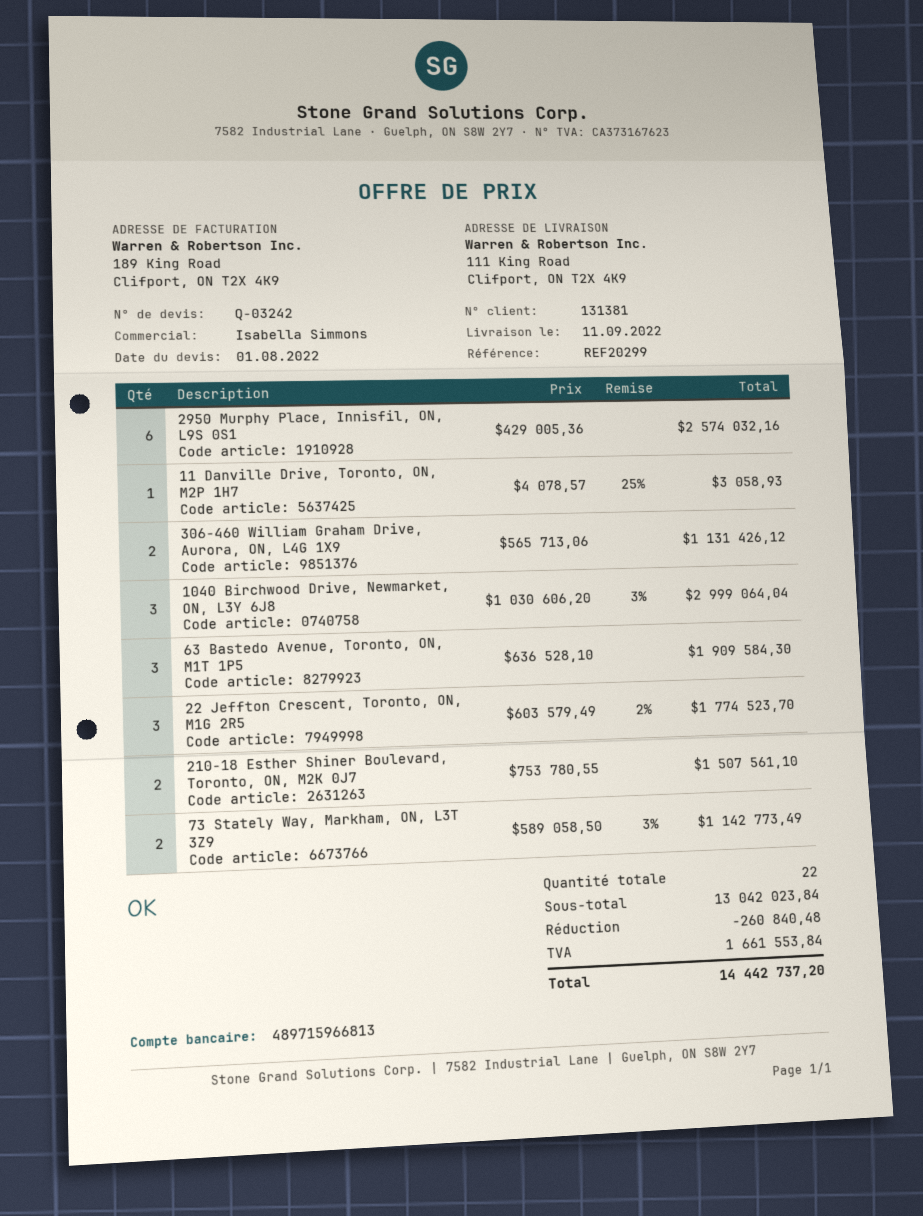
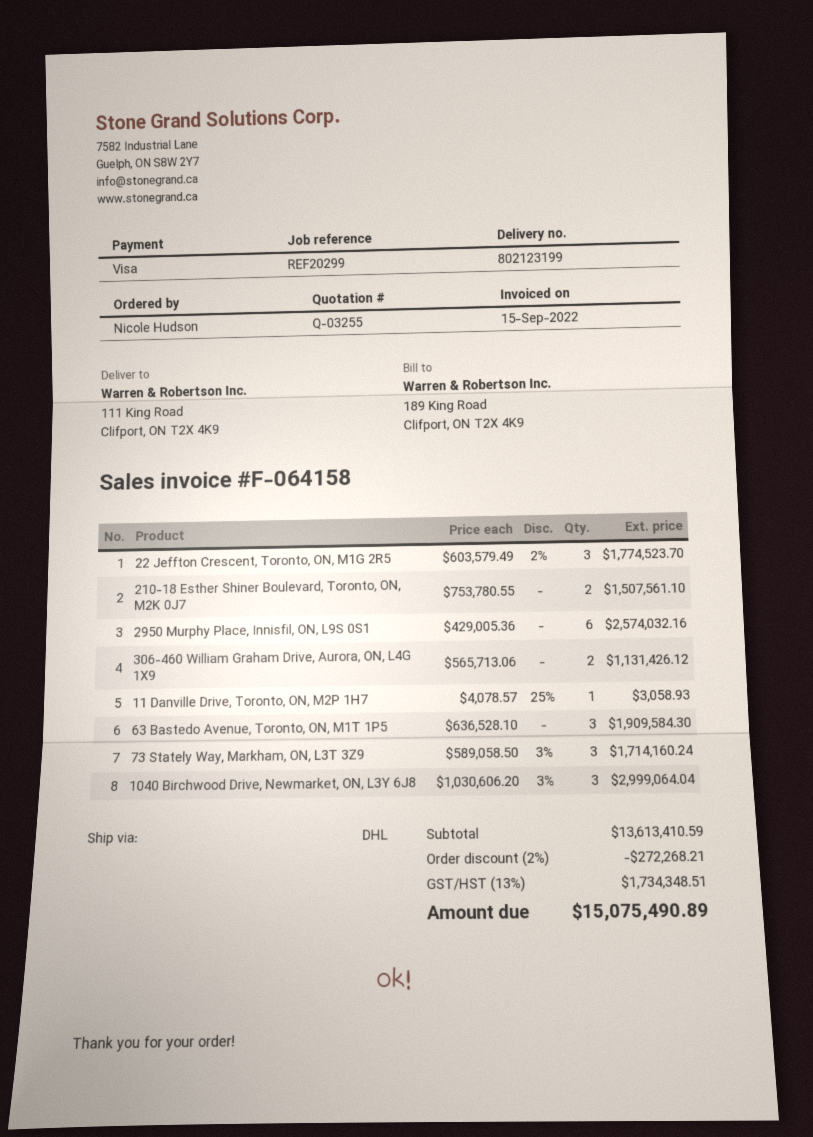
quote number: Q-03242 -> Q-03255
73 Stately Way, Markham, ON, L3T 3Z9: 2 x 589058.50 - 3% = 1142773.49 -> 3 x 589058.50 - 3% = 1714160.24
subtotal: 13042023.84 -> 13613410.59
discount: 260840.48 -> 272268.21
tax: 1661553.84 -> 1734348.51
total: 14442737.20 -> 15075490.89

